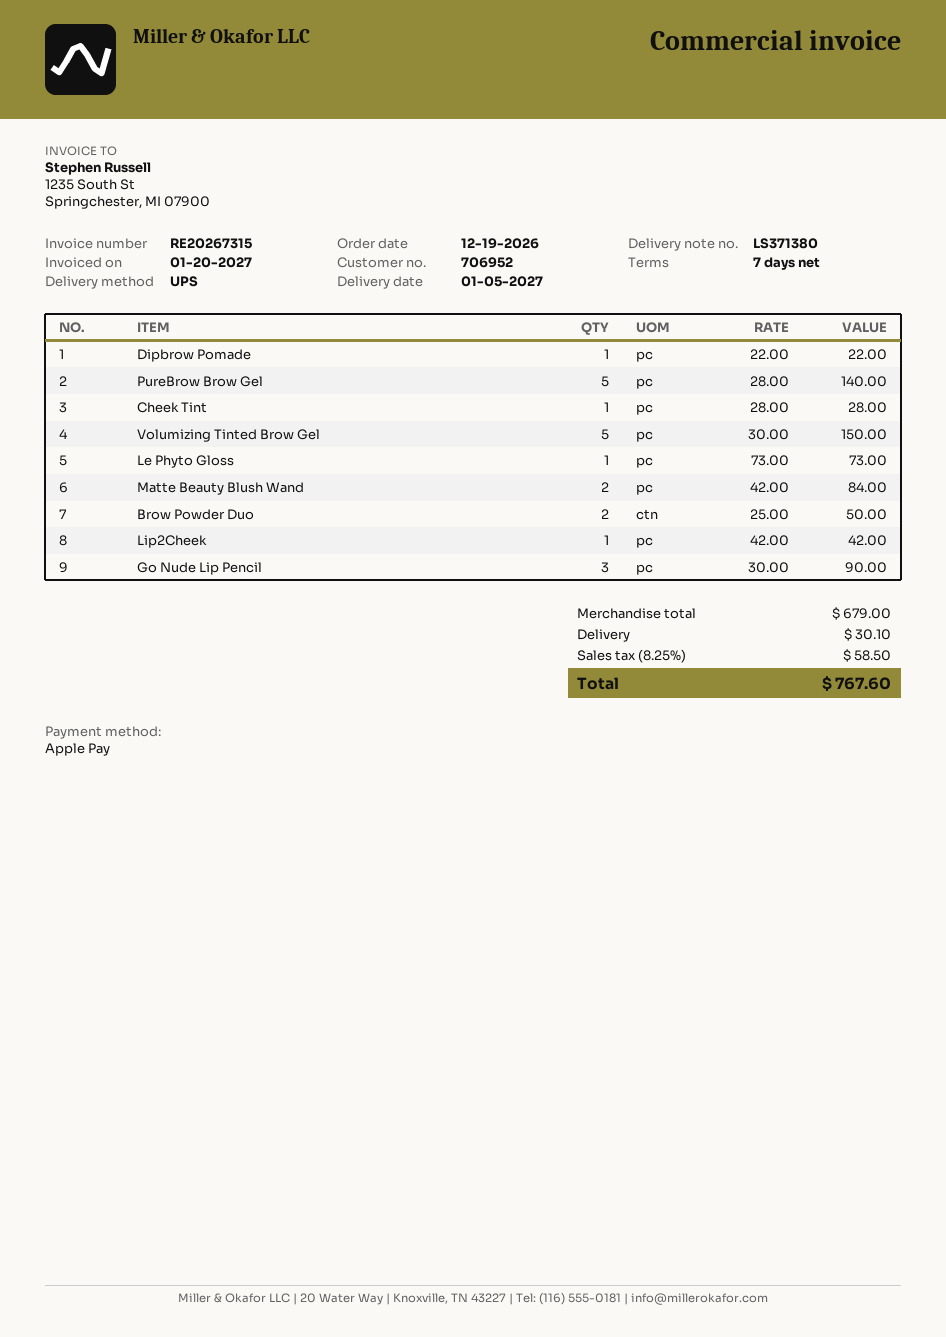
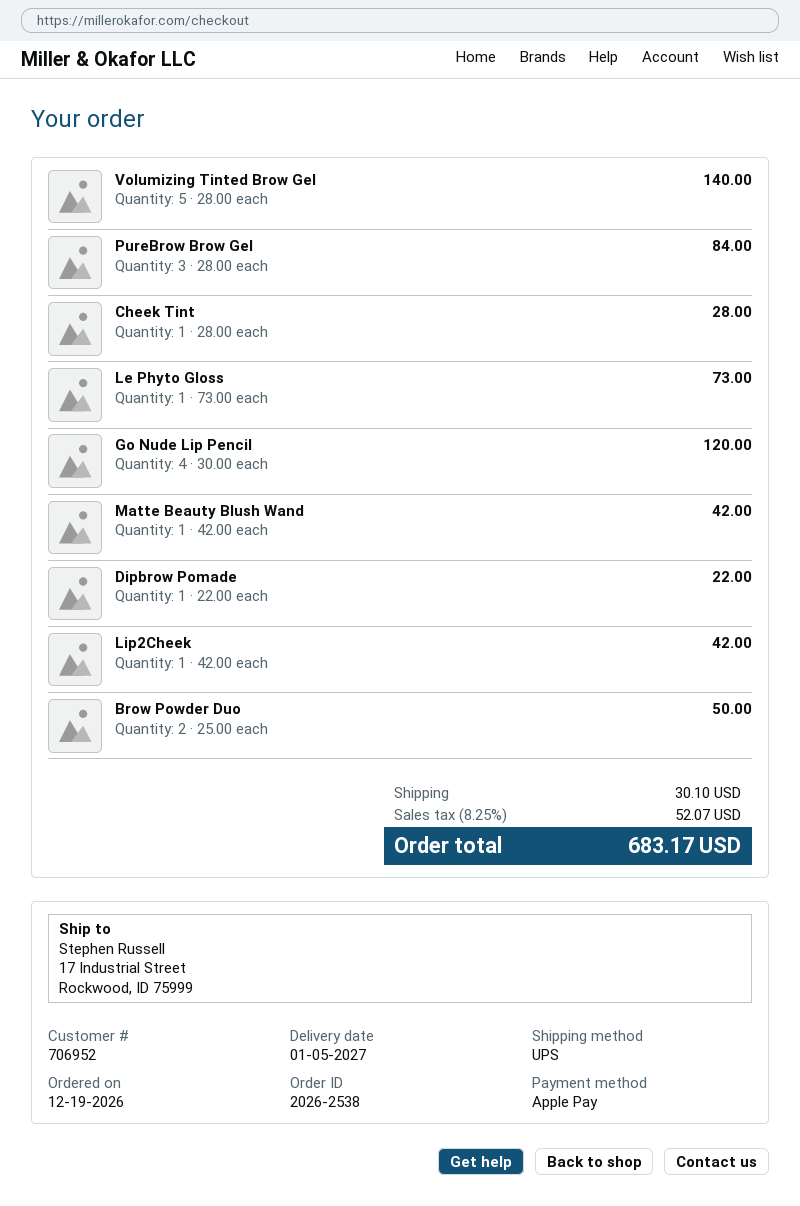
PureBrow Brow Gel: 5 x 28.00 = 140.00 -> 3 x 28.00 = 84.00
Volumizing Tinted Brow Gel: 5 x 30.00 = 150.00 -> 5 x 28.00 = 140.00
Matte Beauty Blush Wand: 2 x 42.00 = 84.00 -> 1 x 42.00 = 42.00
Go Nude Lip Pencil: 3 x 30.00 = 90.00 -> 4 x 30.00 = 120.00
tax: 8.25% = 58.50 -> 8.25% = 52.07
total: 767.60 -> 683.17

